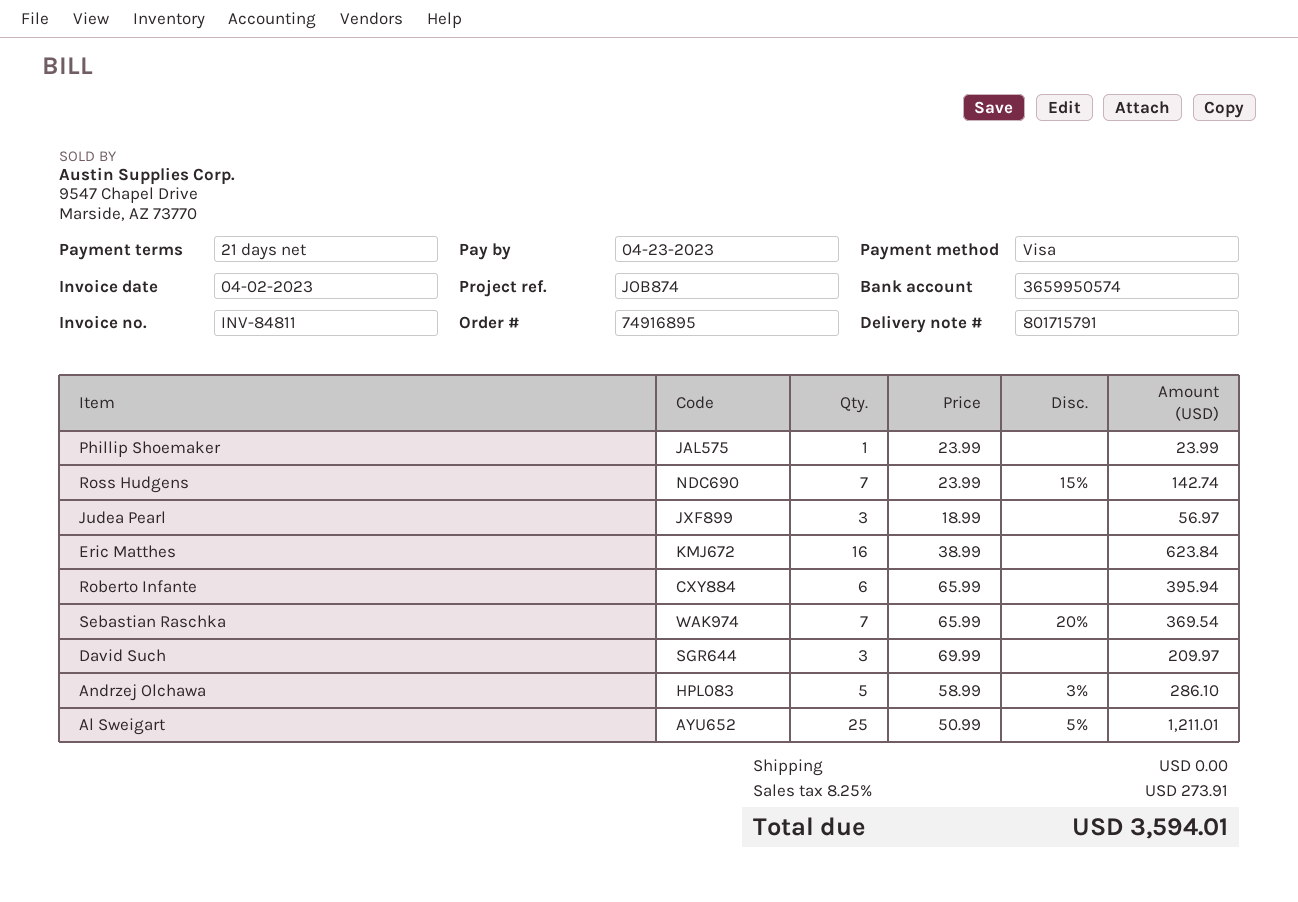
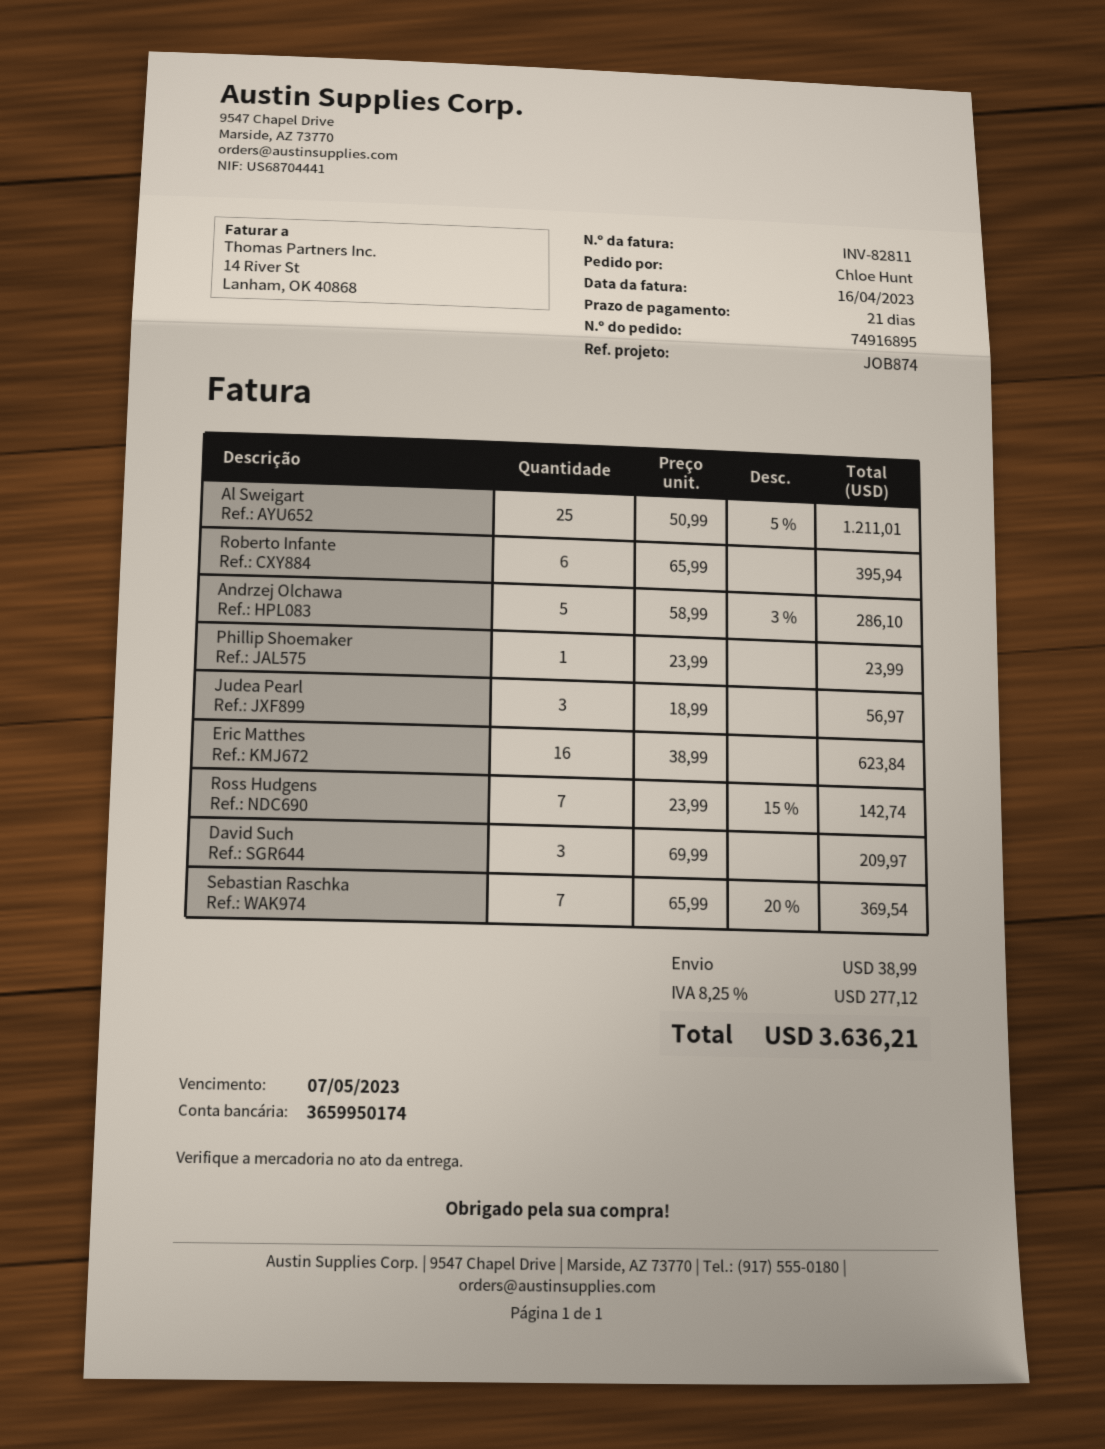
invoice number: INV-84811 -> INV-82811
invoice date: 2023-04-02 -> 2023-04-16
due date: 2023-04-23 -> 2023-05-07
bank account: 3659950574 -> 3659950174
shipping: 0.00 -> 38.99
tax: 8.25% = 273.91 -> 8.25% = 277.12
total: 3594.01 -> 3636.21

